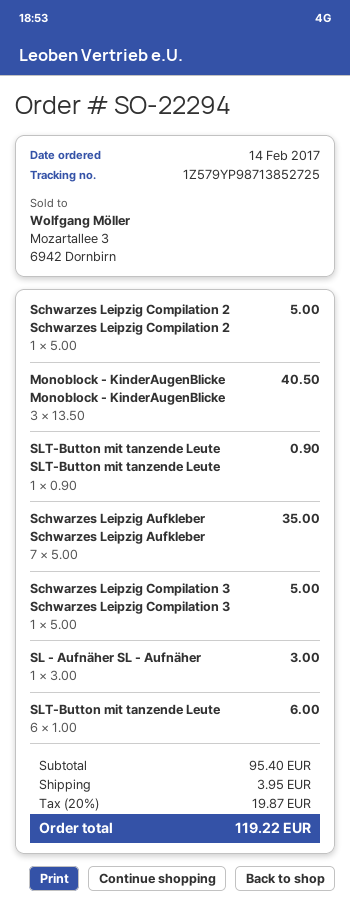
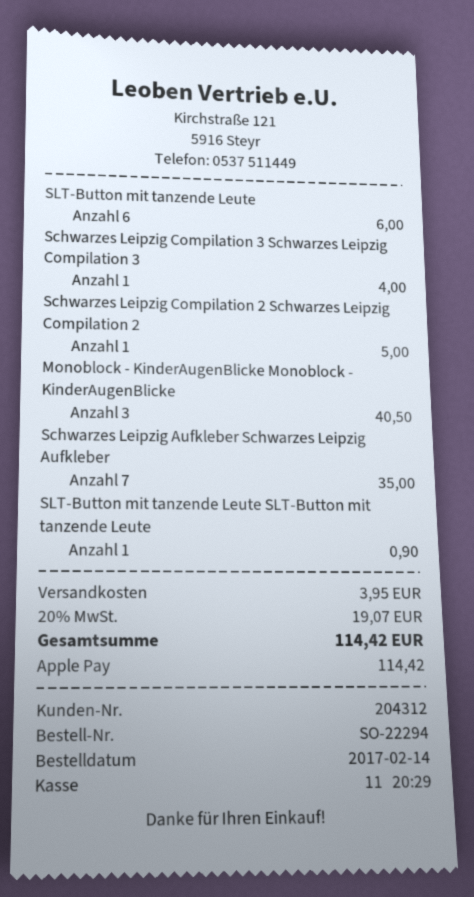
Schwarzes Leipzig Compilation 3 Schwarzes Leipzig Compilation 3: 1 for 5.00 -> 1 for 4.00
SL - Aufnäher SL - Aufnäher: 1 for 3.00 -> none
tax: 20% = 19.87 -> 20% = 19.07
total: 119.22 -> 114.42

